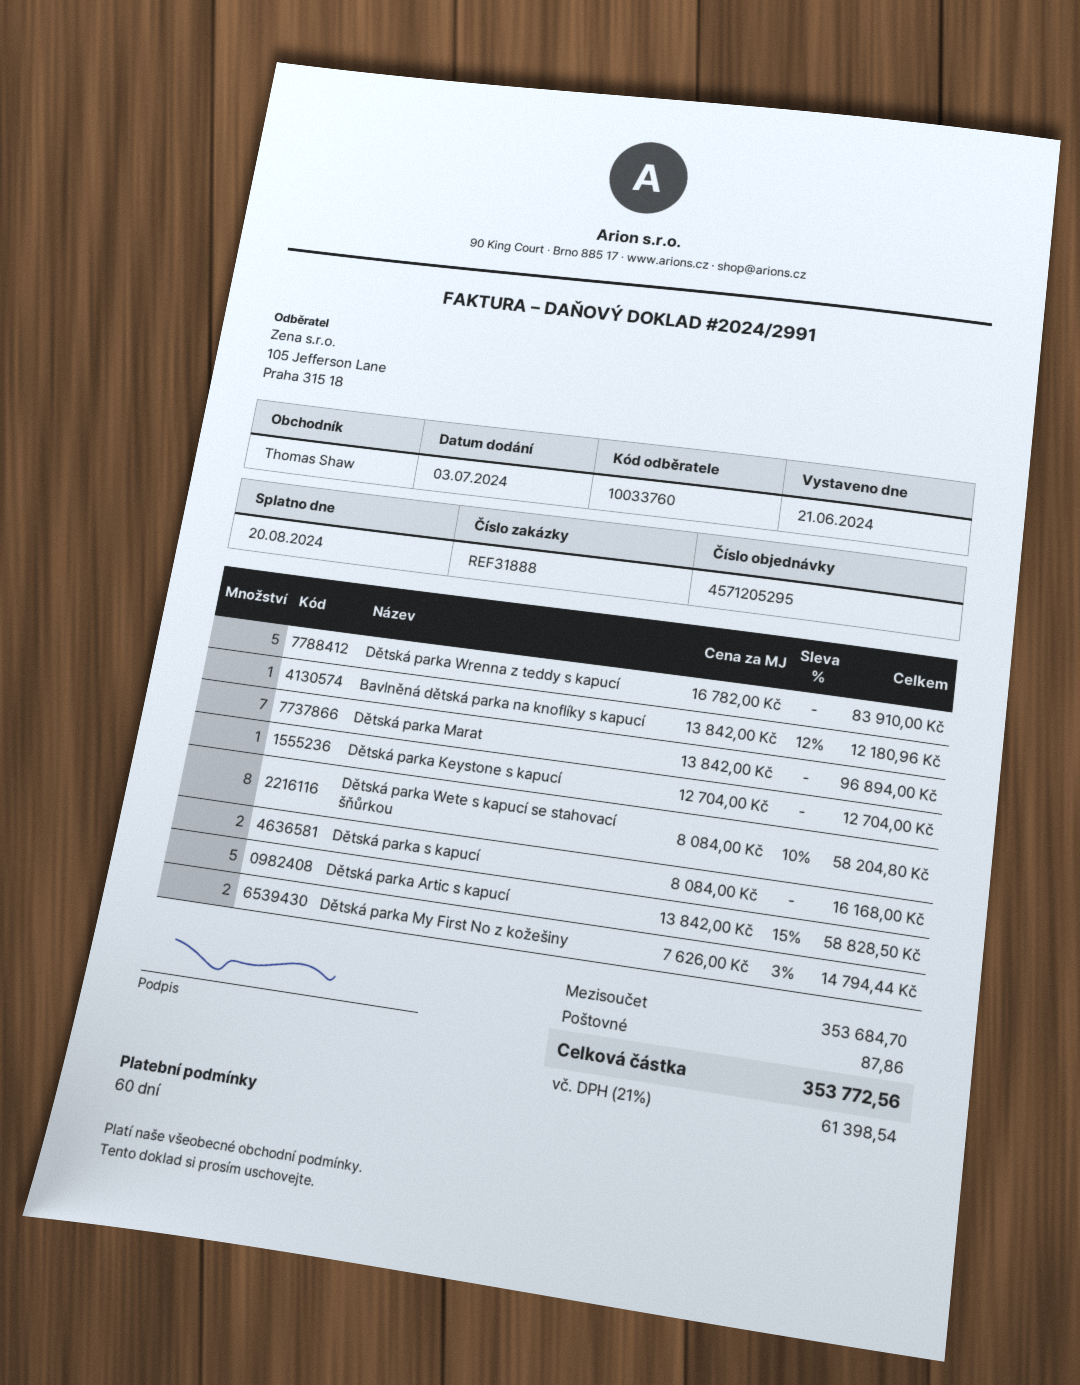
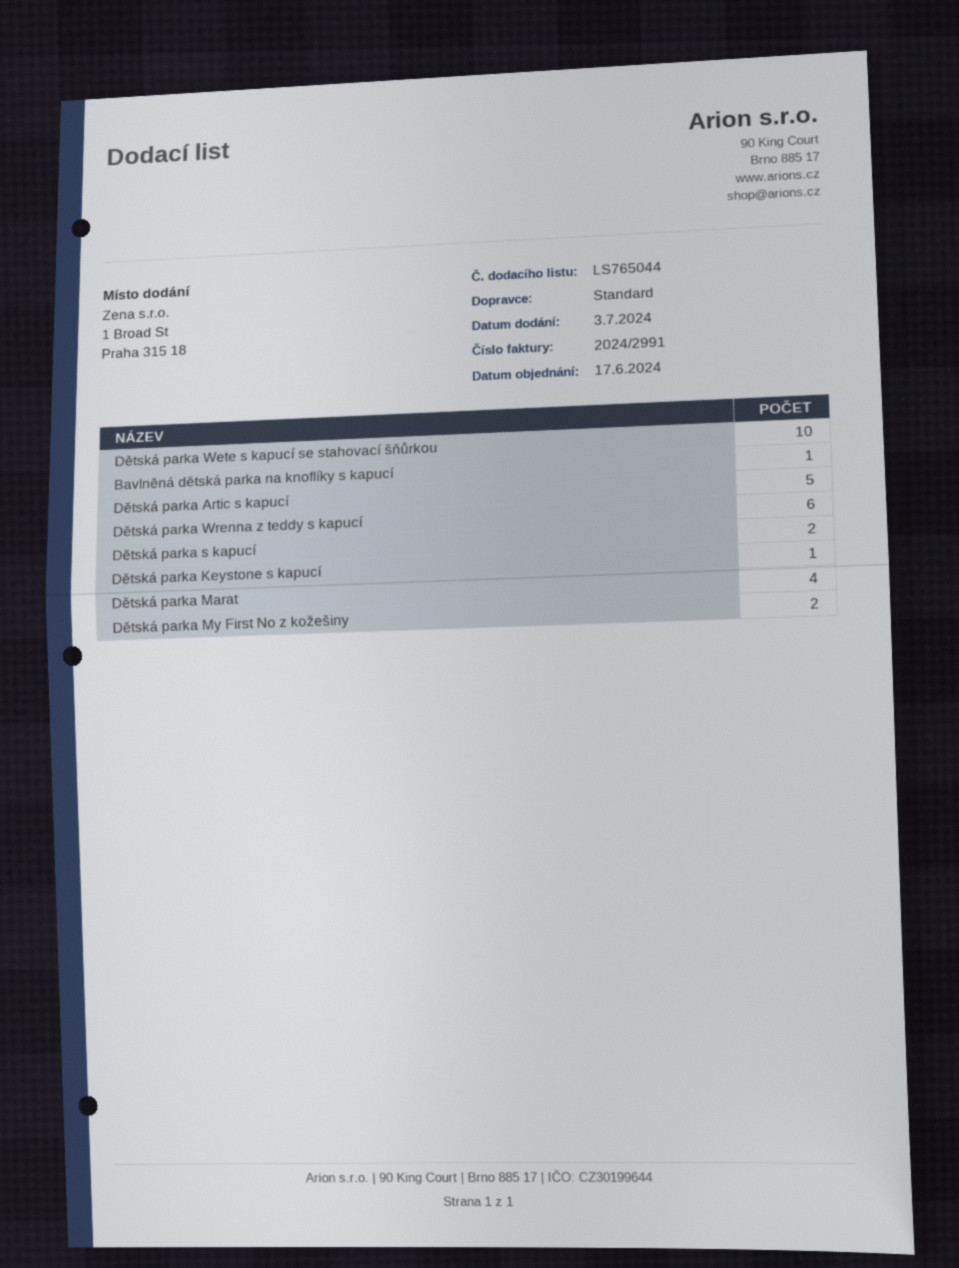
Dětská parka Wrenna z teddy s kapucí: 5 -> 6
Dětská parka Marat: 7 -> 4
Dětská parka Wete s kapucí se stahovací šňůrkou: 8 -> 10

